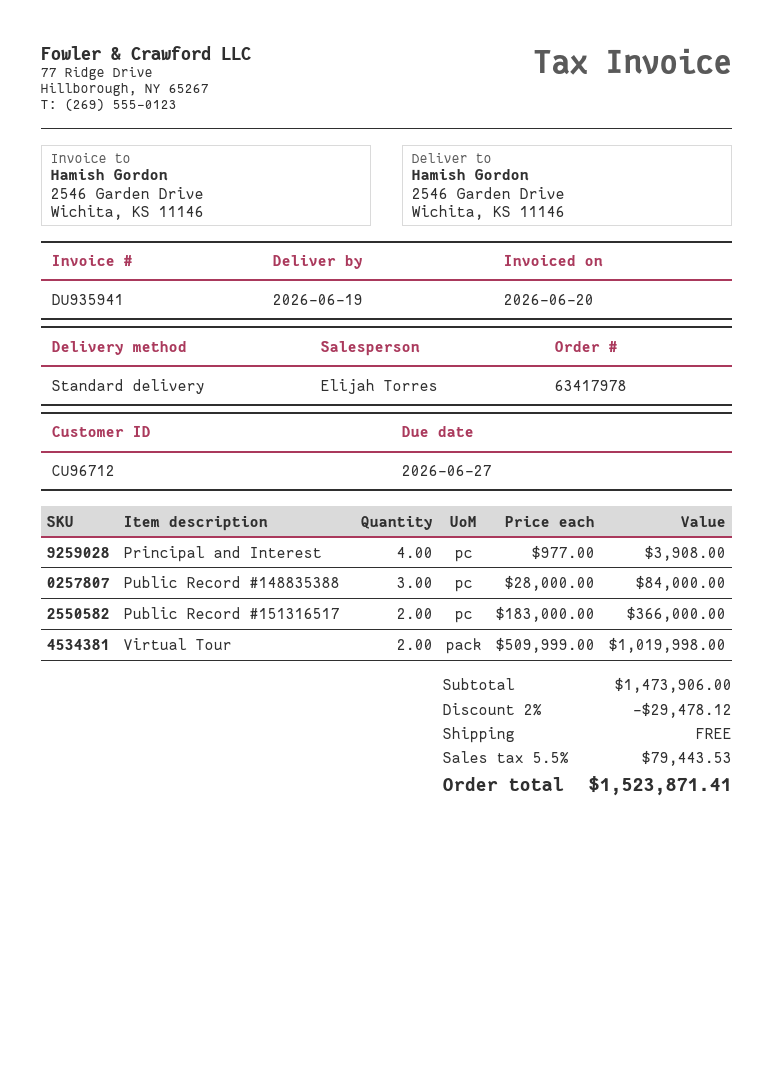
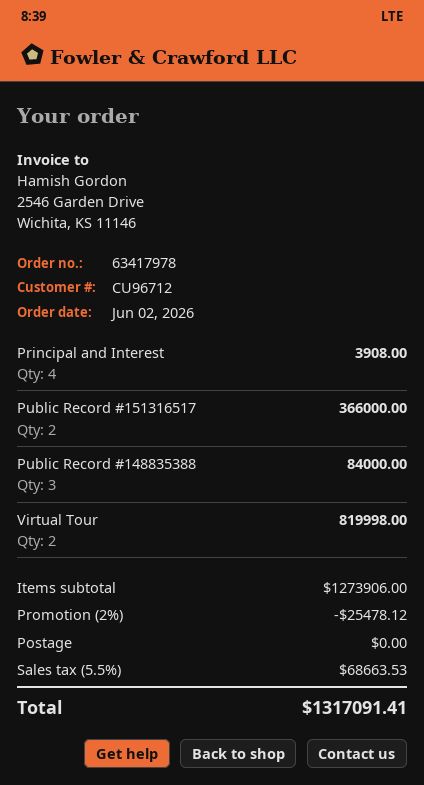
Virtual Tour: 2 for 1019998.00 -> 2 for 819998.00
subtotal: 1473906.00 -> 1273906.00
discount: 2% = 29478.12 -> 2% = 25478.12
tax: 5.5% = 79443.53 -> 5.5% = 68663.53
total: 1523871.41 -> 1317091.41

